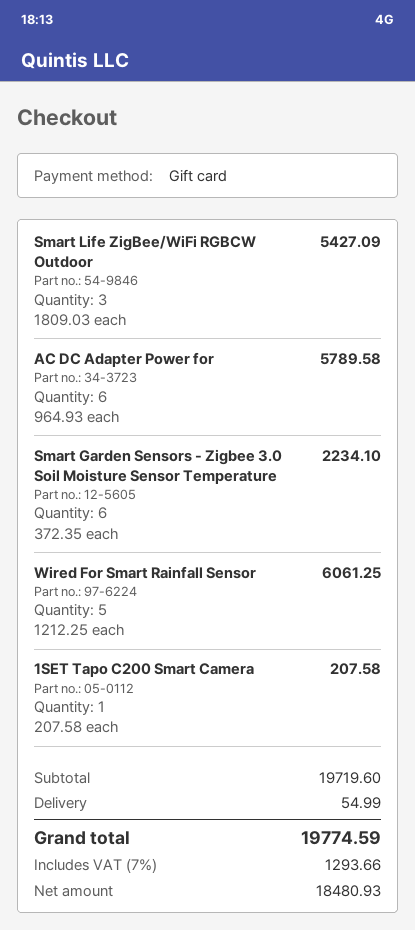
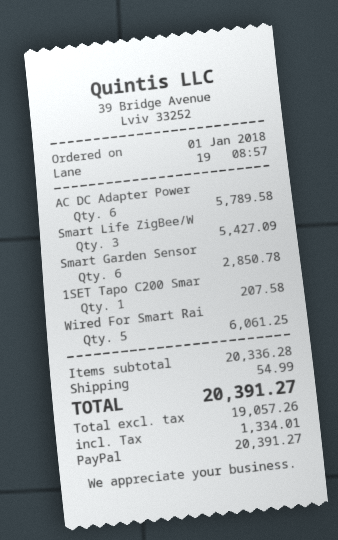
payment method: gift card -> PayPal
Smart Garden Sensors - Zigbee 3.0 Soil Moisture Sensor Temperature: 6 for 2234.10 -> 6 for 2850.78
subtotal: 19719.60 -> 20336.28
net: 18480.93 -> 19057.26
tax: 1293.66 -> 1334.01
total: 19774.59 -> 20391.27

